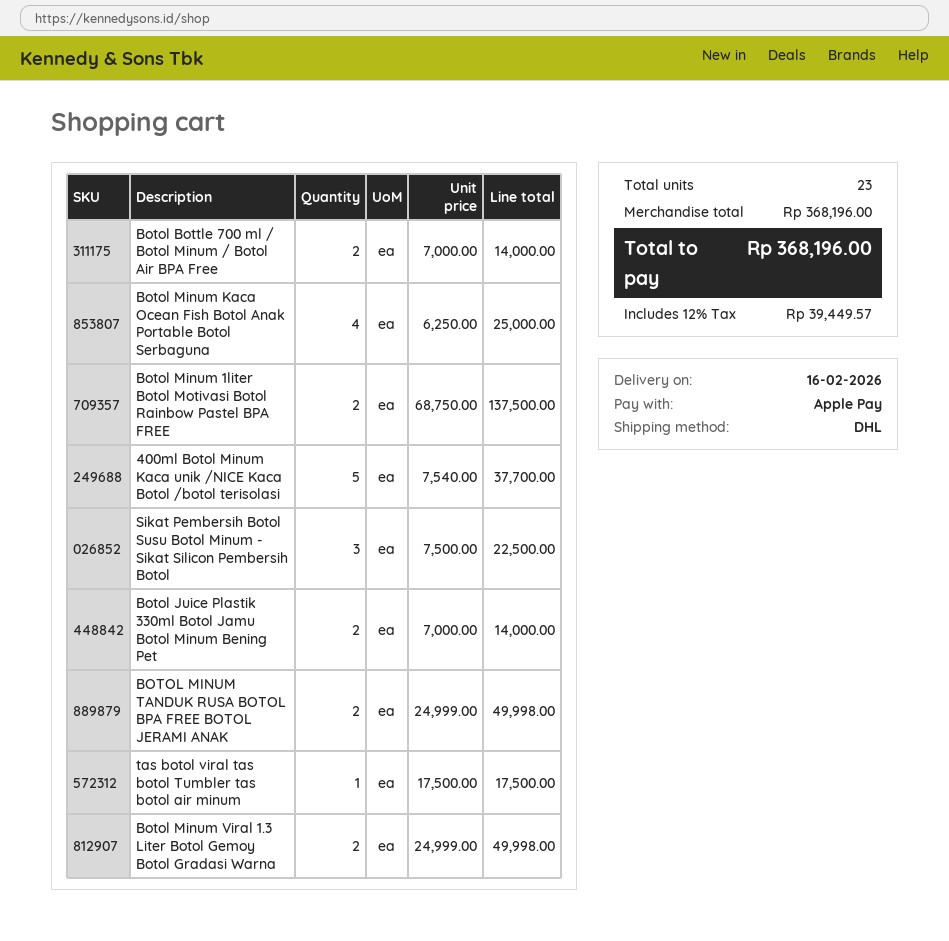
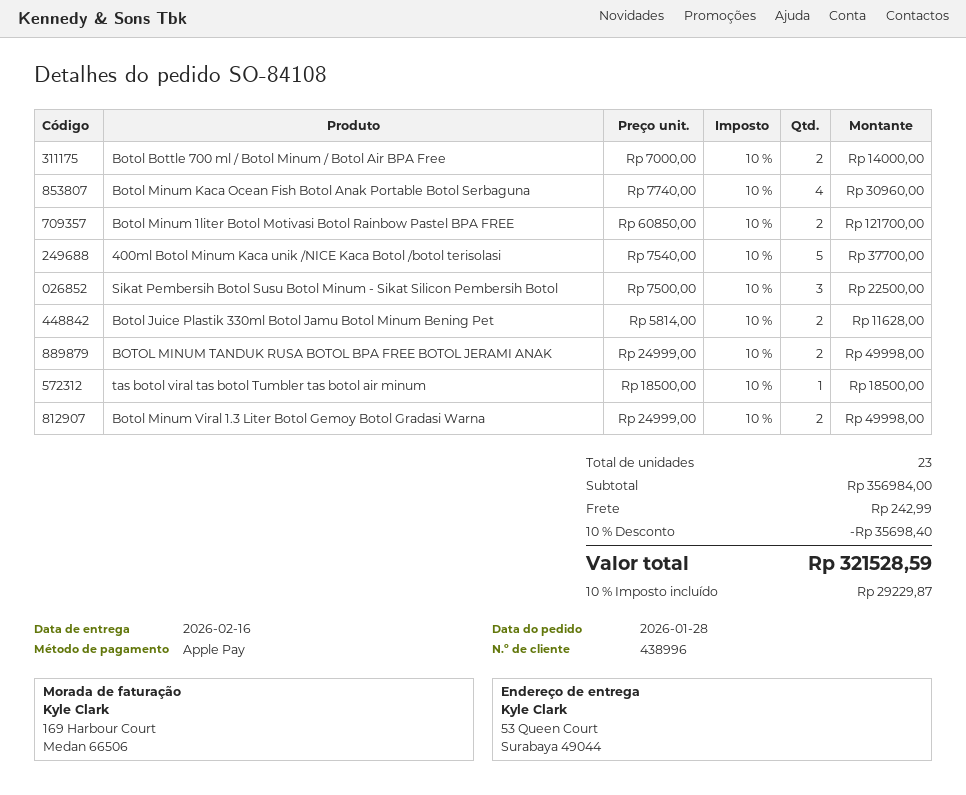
Botol Minum Kaca Ocean Fish Botol Anak Portable Botol Serbaguna: 4 x 6250.00 = 25000.00 -> 4 x 7740.00 = 30960.00
Botol Minum 1liter Botol Motivasi Botol Rainbow Pastel BPA FREE: 2 x 68750.00 = 137500.00 -> 2 x 60850.00 = 121700.00
Botol Juice Plastik 330ml Botol Jamu Botol Minum Bening Pet: 2 x 7000.00 = 14000.00 -> 2 x 5814.00 = 11628.00
tas botol viral tas botol Tumbler tas botol air minum: 1 x 17500.00 = 17500.00 -> 1 x 18500.00 = 18500.00
subtotal: 368196.00 -> 356984.00
discount: none -> 10% = 35698.40
shipping: none -> 242.99
tax: 12% = 39449.57 -> 10% = 29229.87
total: 368196.00 -> 321528.59

